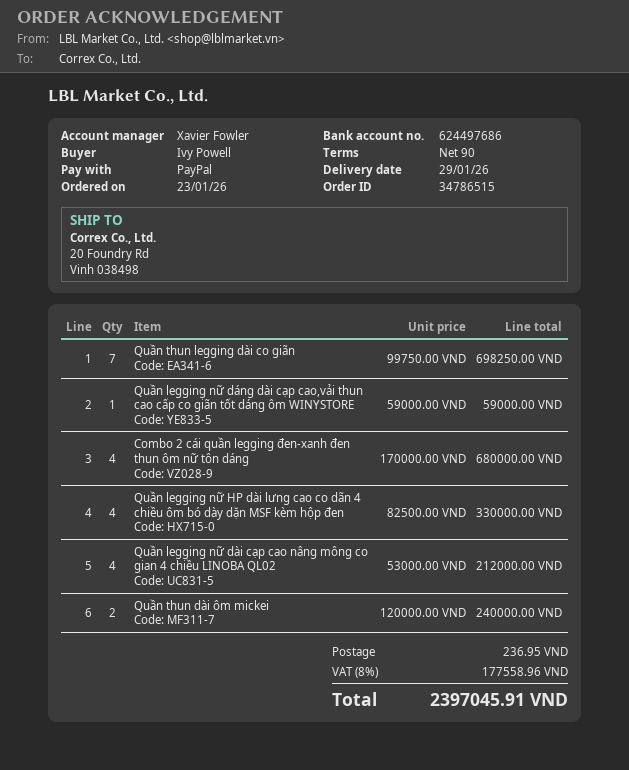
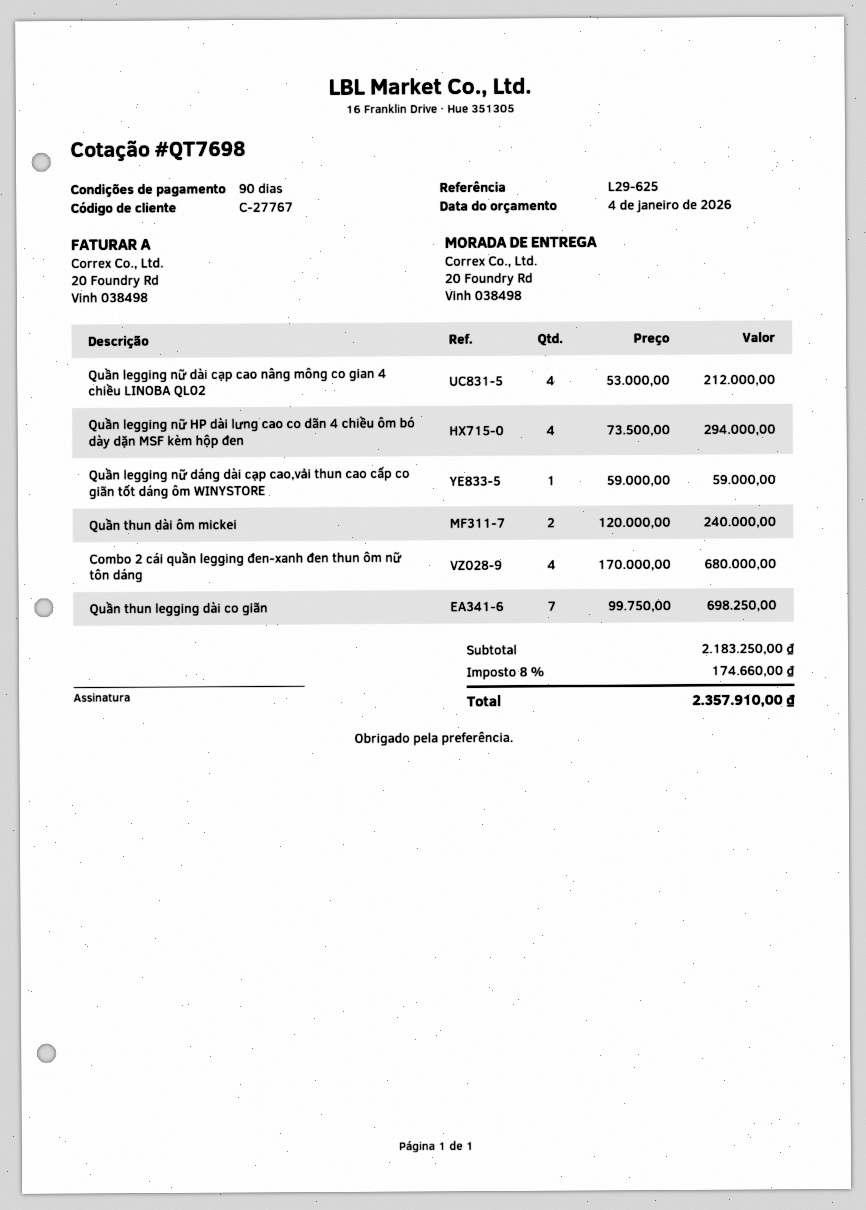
Quần legging nữ HP dài lưng cao co dãn 4 chiều ôm bó dày dặn MSF kèm hộp đen: 4 x 82500.00 = 330000.00 -> 4 x 73500.00 = 294000.00
shipping: 236.95 -> none
tax: 8% = 177558.96 -> 8% = 174660.00
total: 2397045.91 -> 2357910.00

